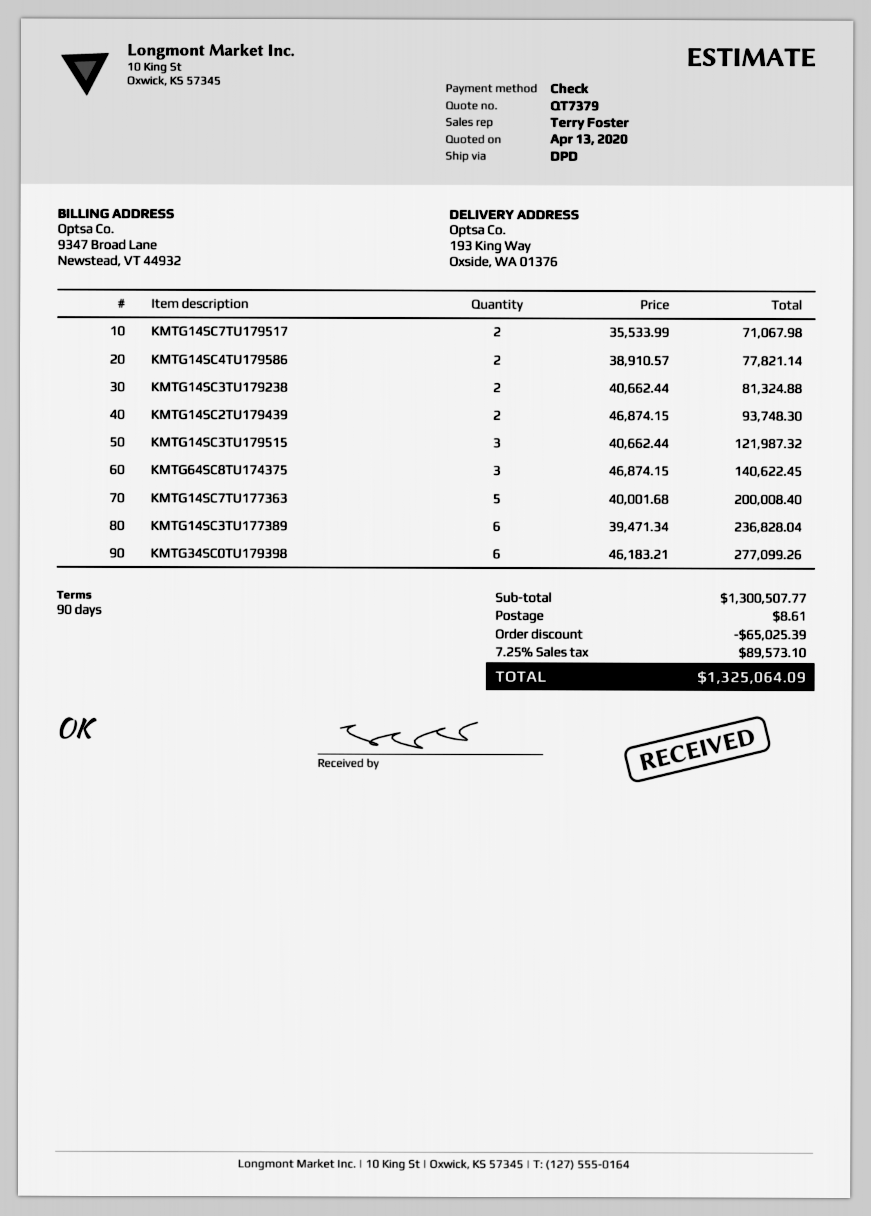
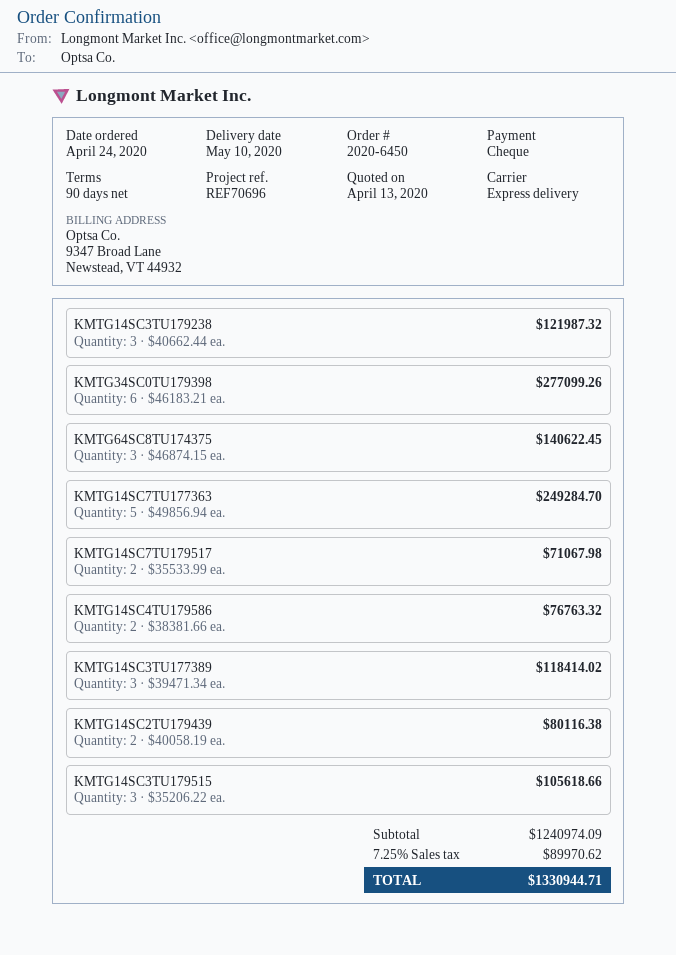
shipping method: DPD -> express
KMTG14SC4TU179586: 2 x 38910.57 = 77821.14 -> 2 x 38381.66 = 76763.32
KMTG14SC3TU179238: 2 x 40662.44 = 81324.88 -> 3 x 40662.44 = 121987.32
KMTG14SC2TU179439: 2 x 46874.15 = 93748.30 -> 2 x 40058.19 = 80116.38
KMTG14SC3TU179515: 3 x 40662.44 = 121987.32 -> 3 x 35206.22 = 105618.66
KMTG14SC7TU177363: 5 x 40001.68 = 200008.40 -> 5 x 49856.94 = 249284.70
KMTG14SC3TU177389: 6 x 39471.34 = 236828.04 -> 3 x 39471.34 = 118414.02
subtotal: 1300507.77 -> 1240974.09
discount: 65025.39 -> none
shipping: 8.61 -> none
tax: 7.25% = 89573.10 -> 7.25% = 89970.62
total: 1325064.09 -> 1330944.71

